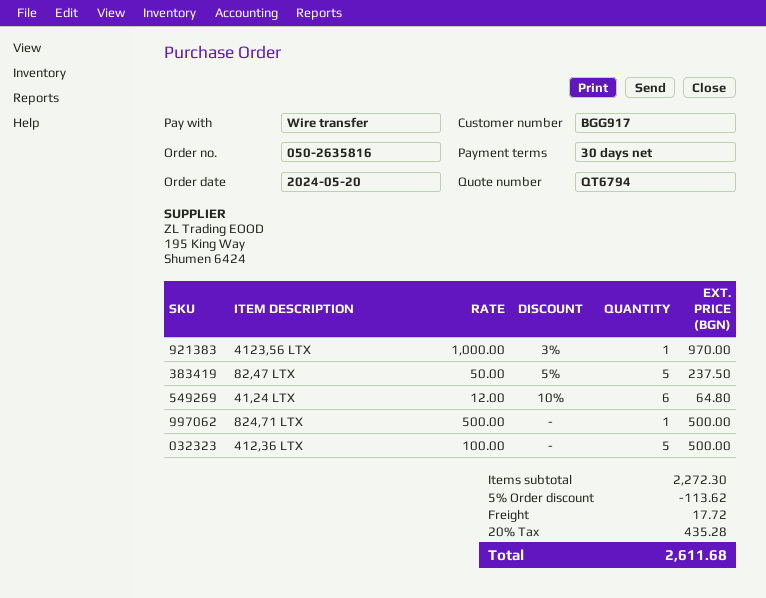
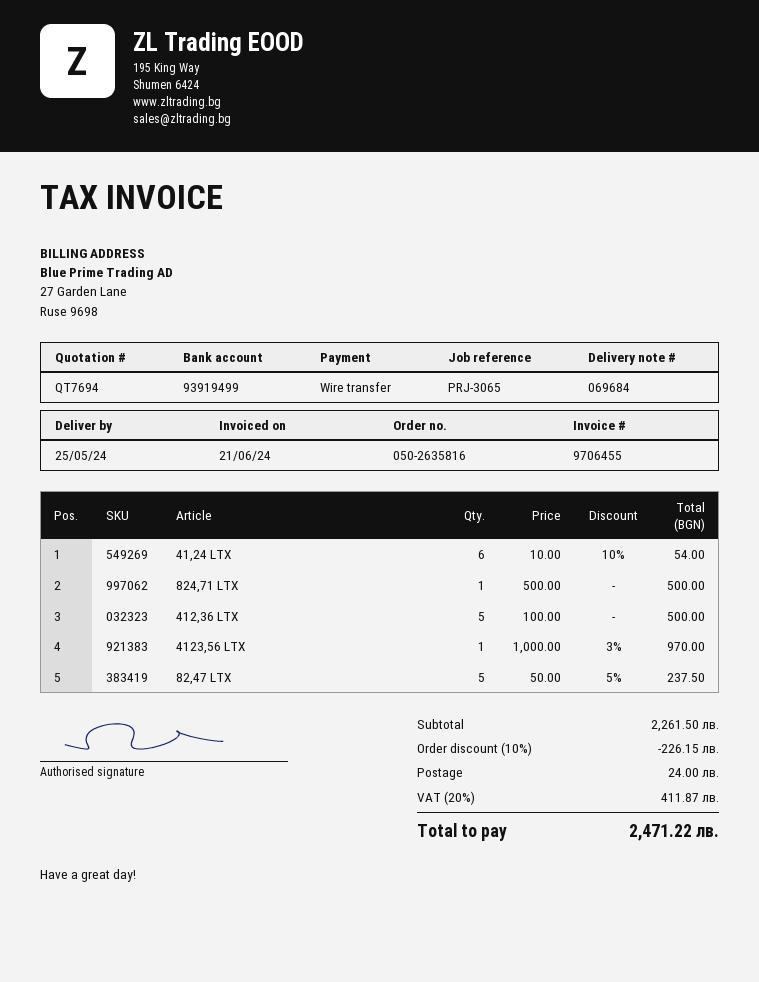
quote number: QT6794 -> QT7694
41,24 LTX: 6 x 12.00 - 10% = 64.80 -> 6 x 10.00 - 10% = 54.00
subtotal: 2272.30 -> 2261.50
discount: 5% = 113.62 -> 10% = 226.15
shipping: 17.72 -> 24.00
tax: 20% = 435.28 -> 20% = 411.87
total: 2611.68 -> 2471.22

